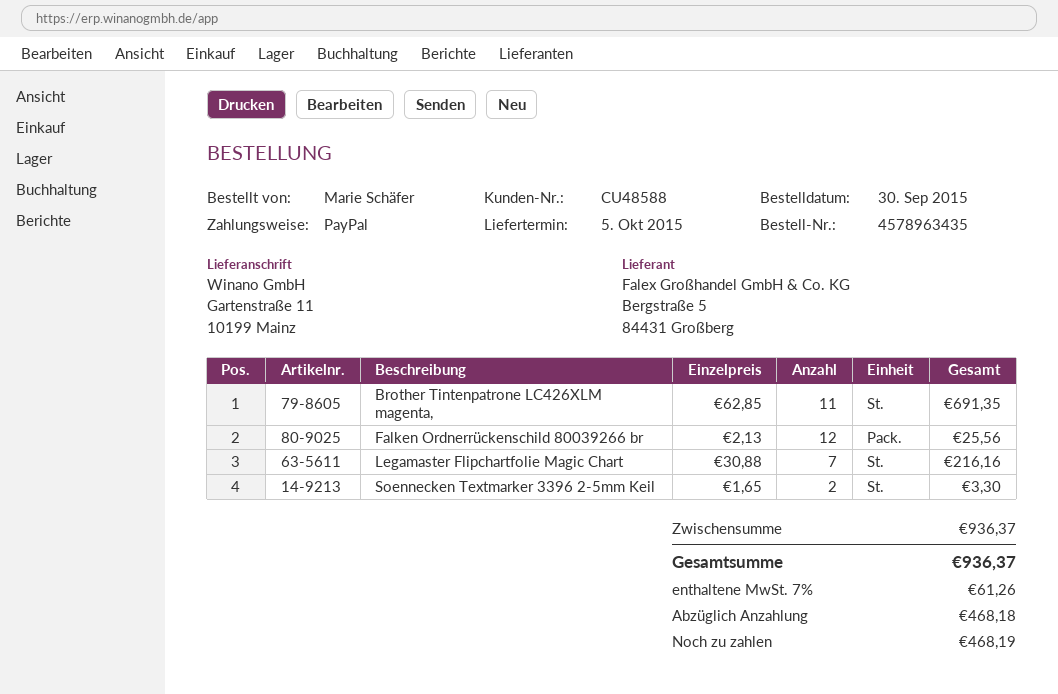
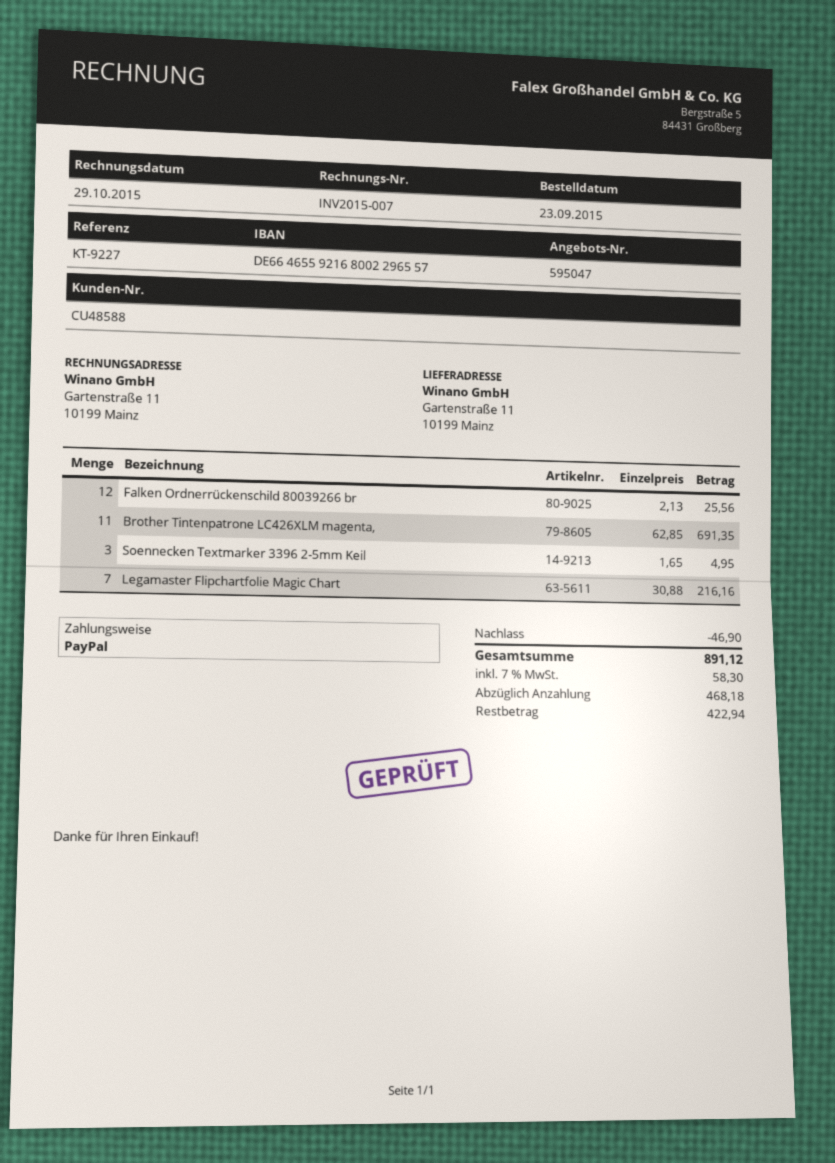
order date: 2015-09-30 -> 2015-09-23
Soennecken Textmarker 3396 2-5mm Keil: 2 x 1.65 = 3.30 -> 3 x 1.65 = 4.95
discount: none -> 46.90
tax: 7% = 61.26 -> 7% = 58.30
total: 936.37 -> 891.12
balance: 468.19 -> 422.94

